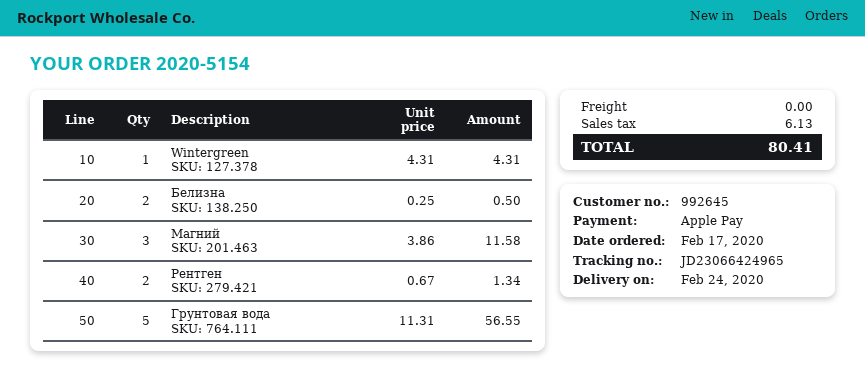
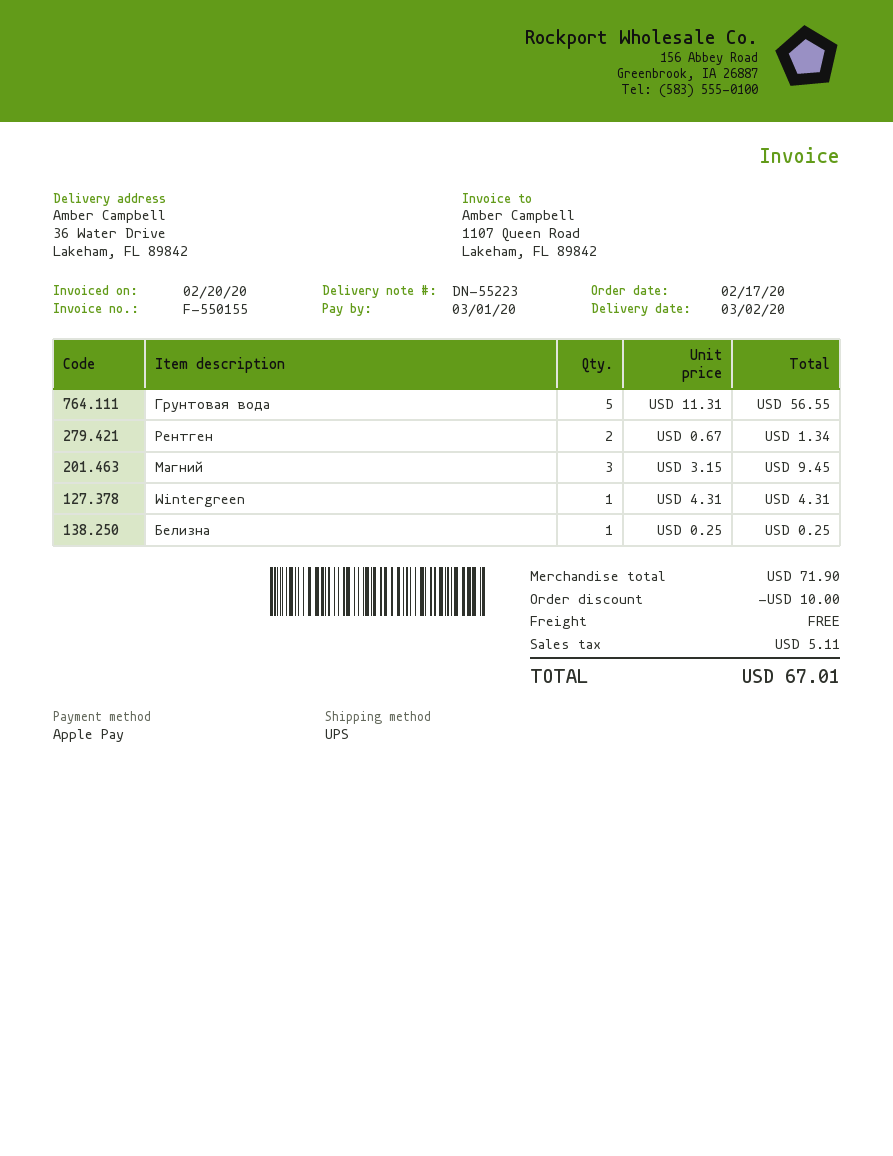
delivery date: 2020-02-24 -> 2020-03-02
Белизна: 2 x 0.25 = 0.50 -> 1 x 0.25 = 0.25
Магний: 3 x 3.86 = 11.58 -> 3 x 3.15 = 9.45
discount: none -> 10.00
tax: 6.13 -> 5.11
total: 80.41 -> 67.01

